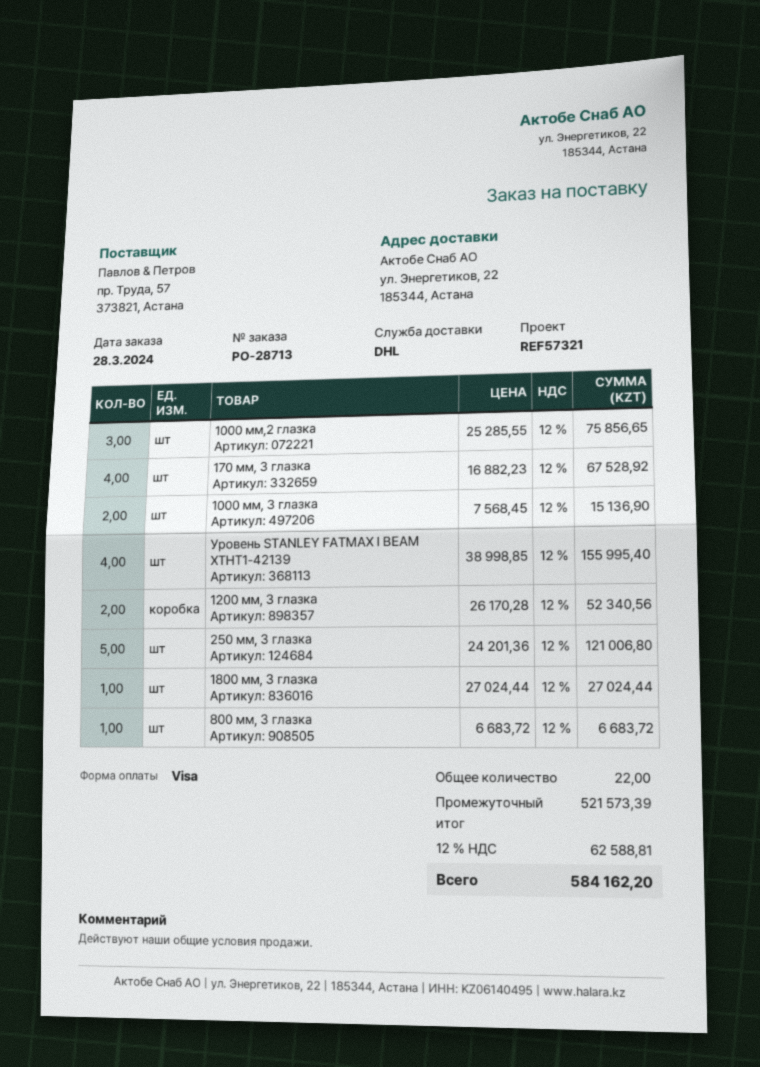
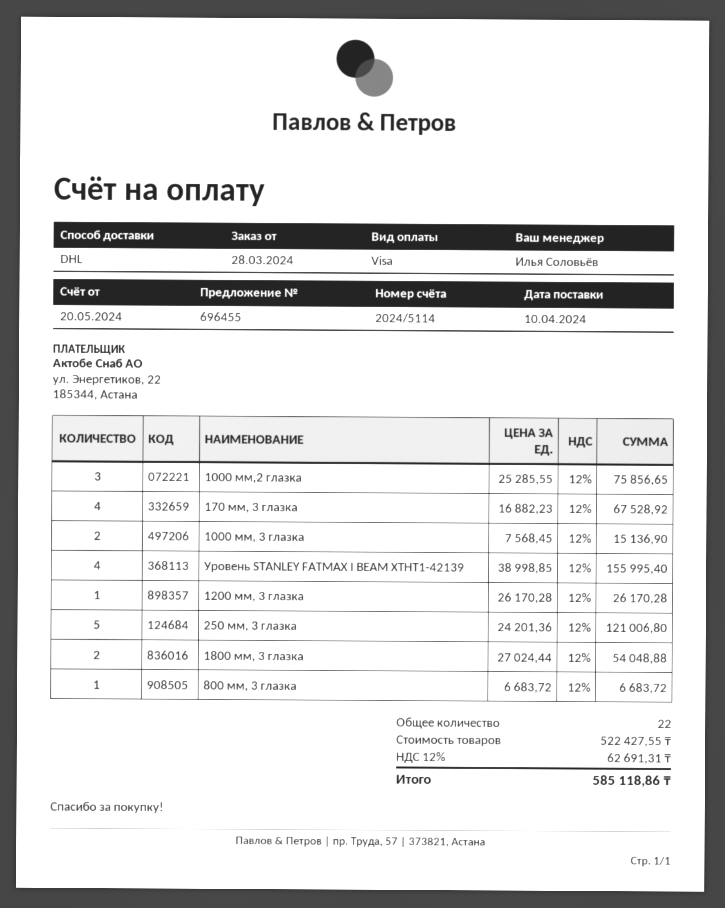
1200 мм, 3 глазка: 2 x 26170.28 = 52340.56 -> 1 x 26170.28 = 26170.28
1800 мм, 3 глазка: 1 x 27024.44 = 27024.44 -> 2 x 27024.44 = 54048.88
subtotal: 521573.39 -> 522427.55
tax: 12% = 62588.81 -> 12% = 62691.31
total: 584162.20 -> 585118.86

